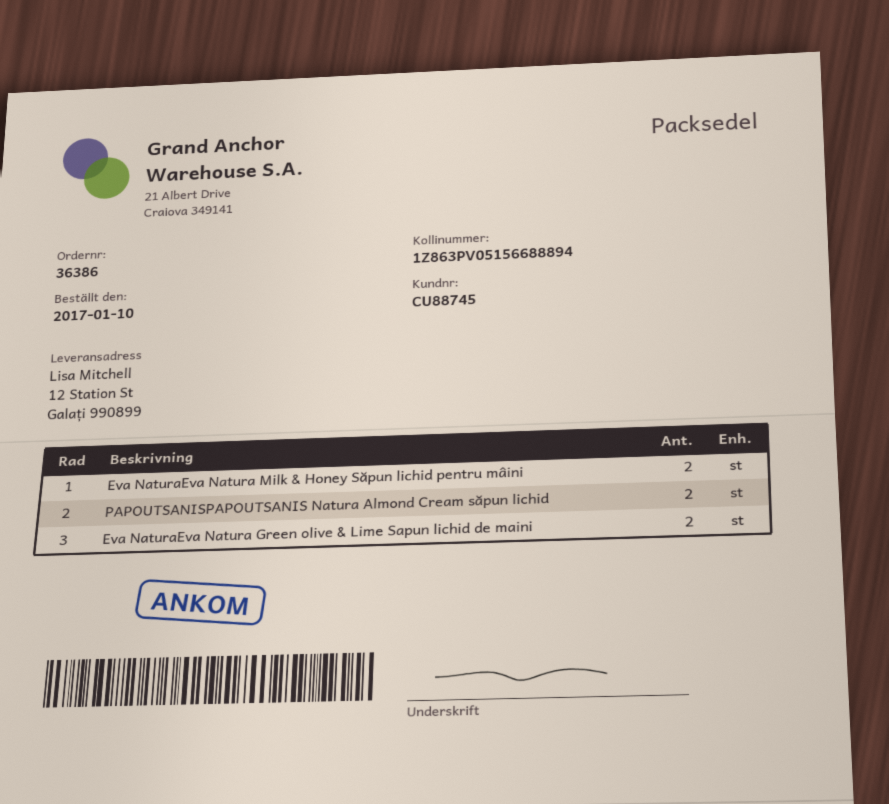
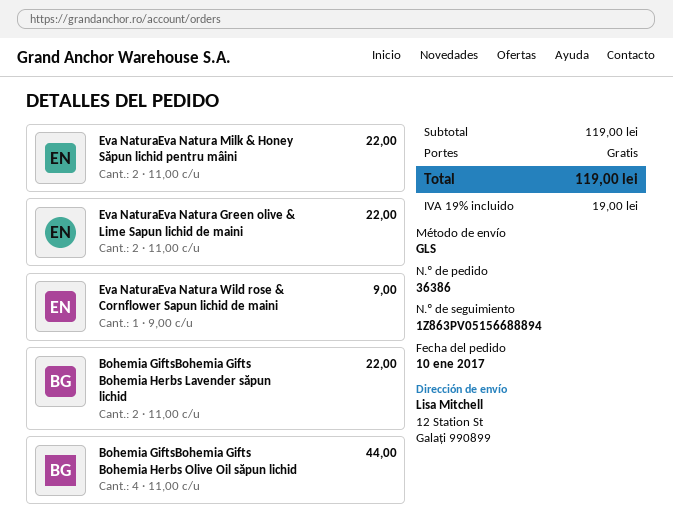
PAPOUTSANISPAPOUTSANIS Natura Almond Cream săpun lichid: 2 -> none
Eva NaturaEva Natura Wild rose & Cornflower Sapun lichid de maini: none -> 1
Bohemia GiftsBohemia Gifts Bohemia Herbs Lavender săpun lichid: none -> 2
Bohemia GiftsBohemia Gifts Bohemia Herbs Olive Oil săpun lichid: none -> 4

